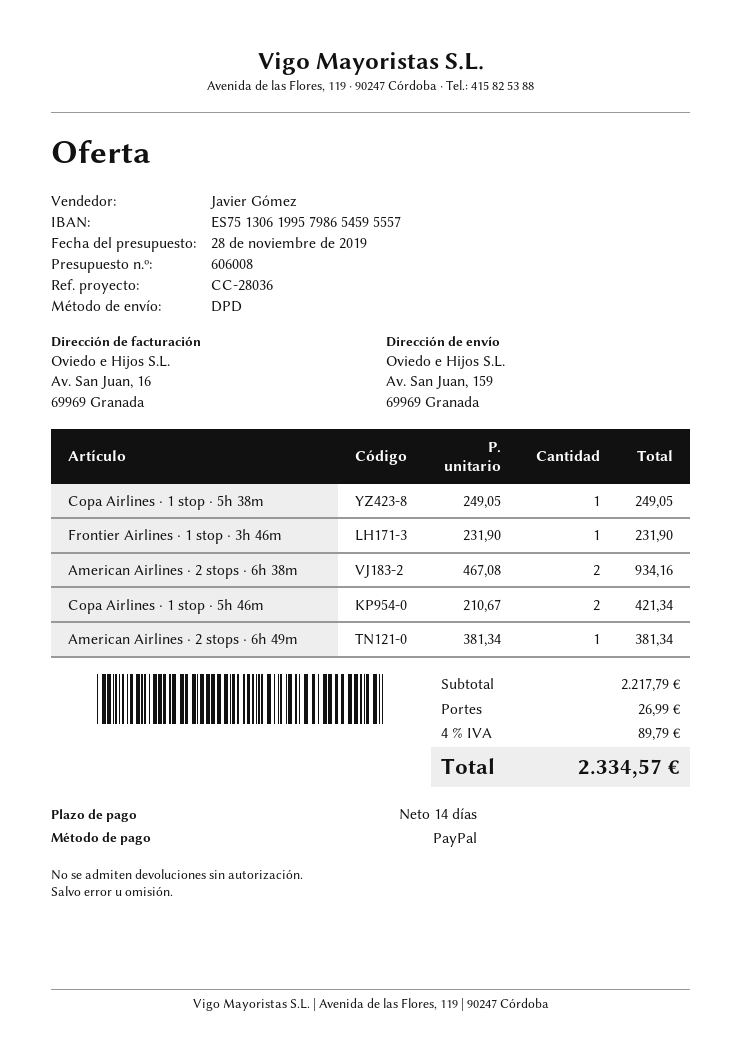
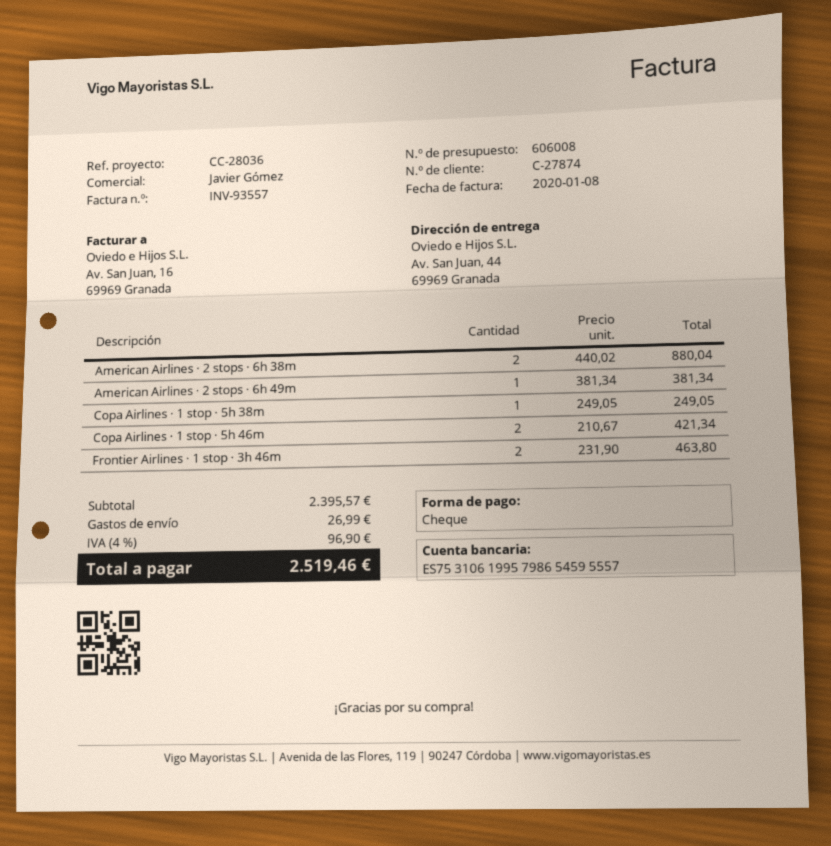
payment method: PayPal -> cheque
bank account: ES7513061995798654595557 -> ES7531061995798654595557
ship to: Av. San Juan, 159, 69969 Granada -> Av. San Juan, 44, 69969 Granada
Frontier Airlines · 1 stop · 3h 46m: 1 x 231.90 = 231.90 -> 2 x 231.90 = 463.80
American Airlines · 2 stops · 6h 38m: 2 x 467.08 = 934.16 -> 2 x 440.02 = 880.04
subtotal: 2217.79 -> 2395.57
tax: 4% = 89.79 -> 4% = 96.90
total: 2334.57 -> 2519.46

